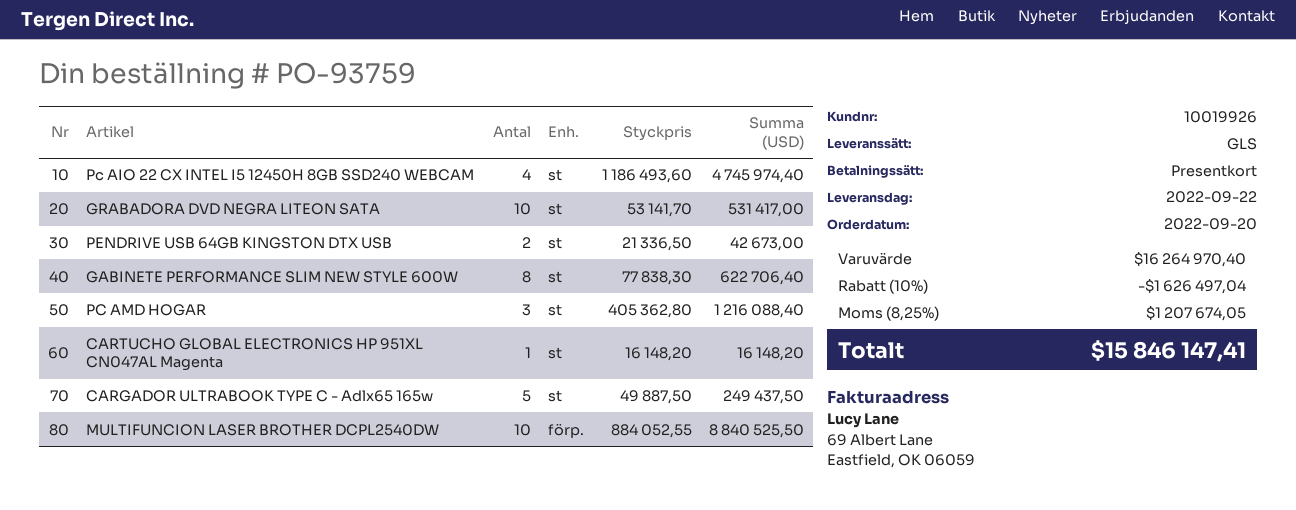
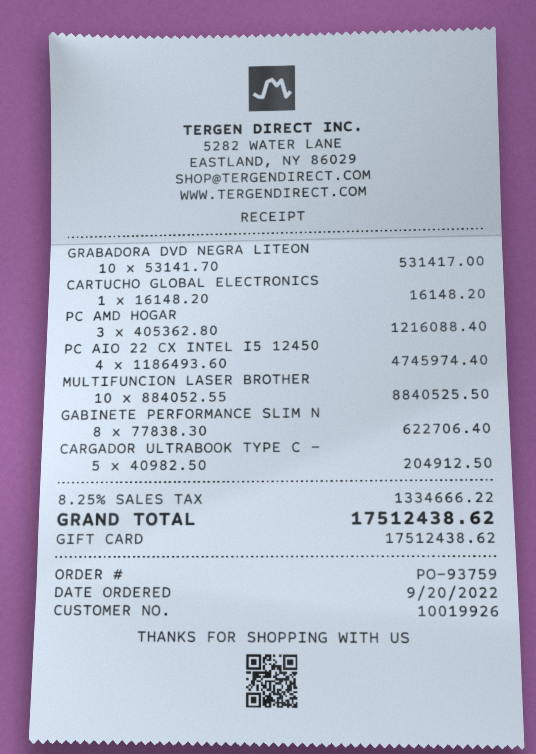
PENDRIVE USB 64GB KINGSTON DTX USB: 2 x 21336.50 = 42673.00 -> none
CARGADOR ULTRABOOK TYPE C - Adlx65 165w: 5 x 49887.50 = 249437.50 -> 5 x 40982.50 = 204912.50
discount: 10% = 1626497.04 -> none
tax: 8.25% = 1207674.05 -> 8.25% = 1334666.22
total: 15846147.41 -> 17512438.62

